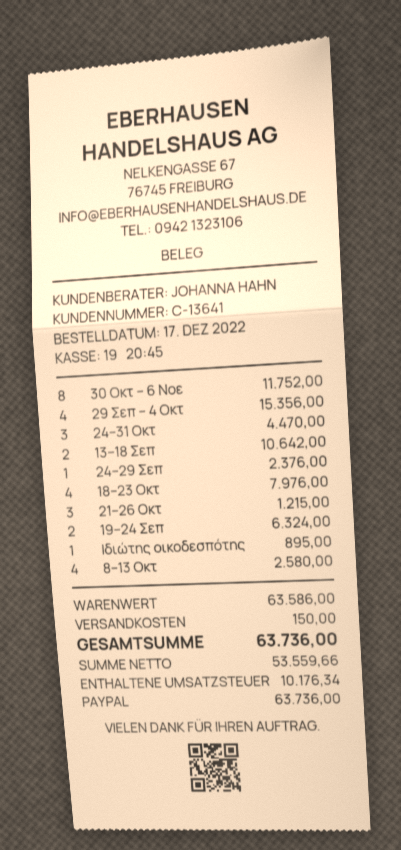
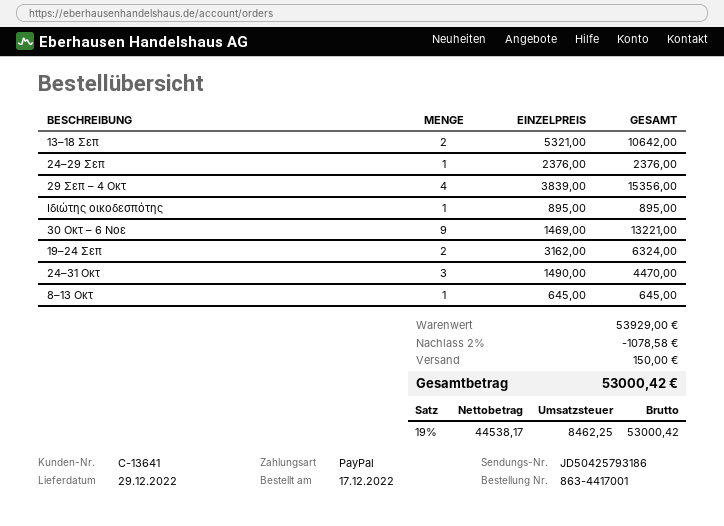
30 Οκτ – 6 Νοε: 8 for 11752.00 -> 9 for 13221.00
18–23 Οκτ: 4 for 7976.00 -> none
21–26 Οκτ: 3 for 1215.00 -> none
8–13 Οκτ: 4 for 2580.00 -> 1 for 645.00
subtotal: 63586.00 -> 53929.00
discount: none -> 2% = 1078.58
net: 53559.66 -> 44538.17
tax: 10176.34 -> 8462.25
total: 63736.00 -> 53000.42

